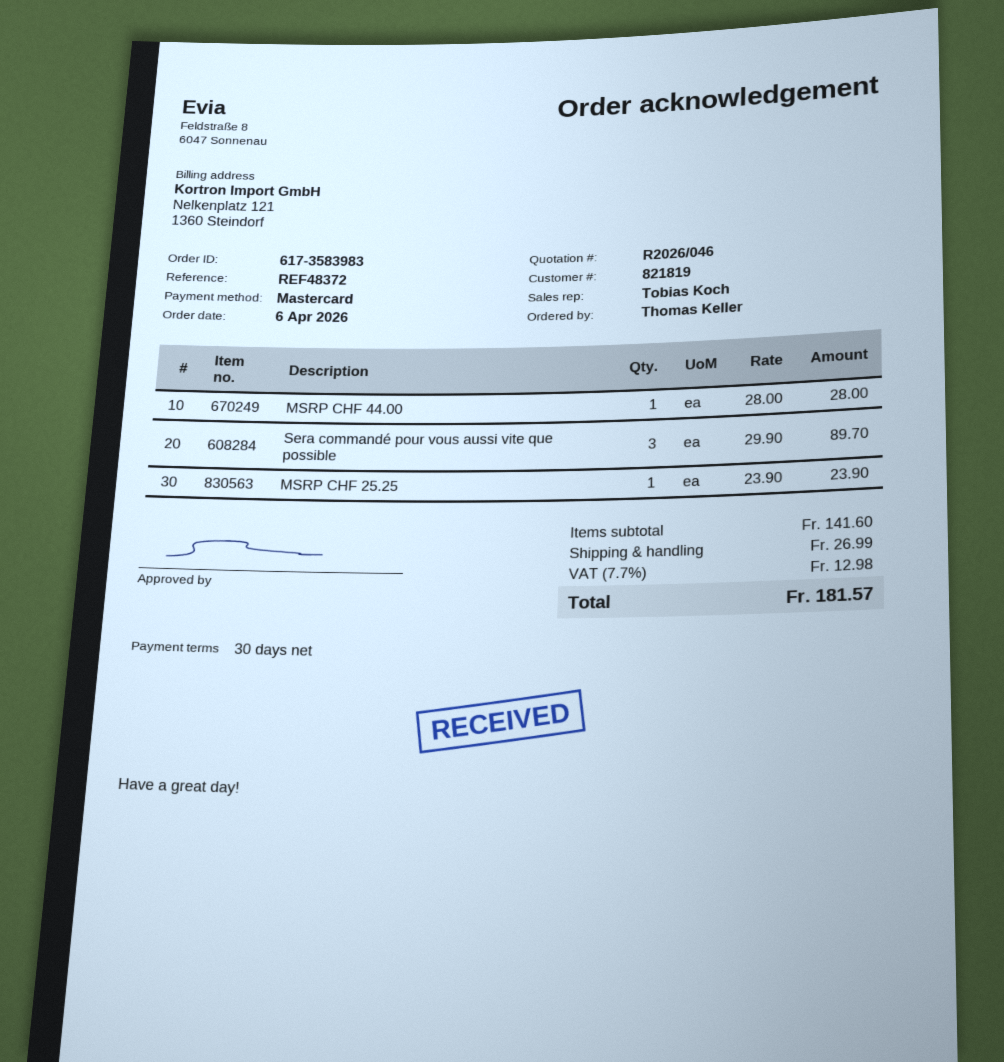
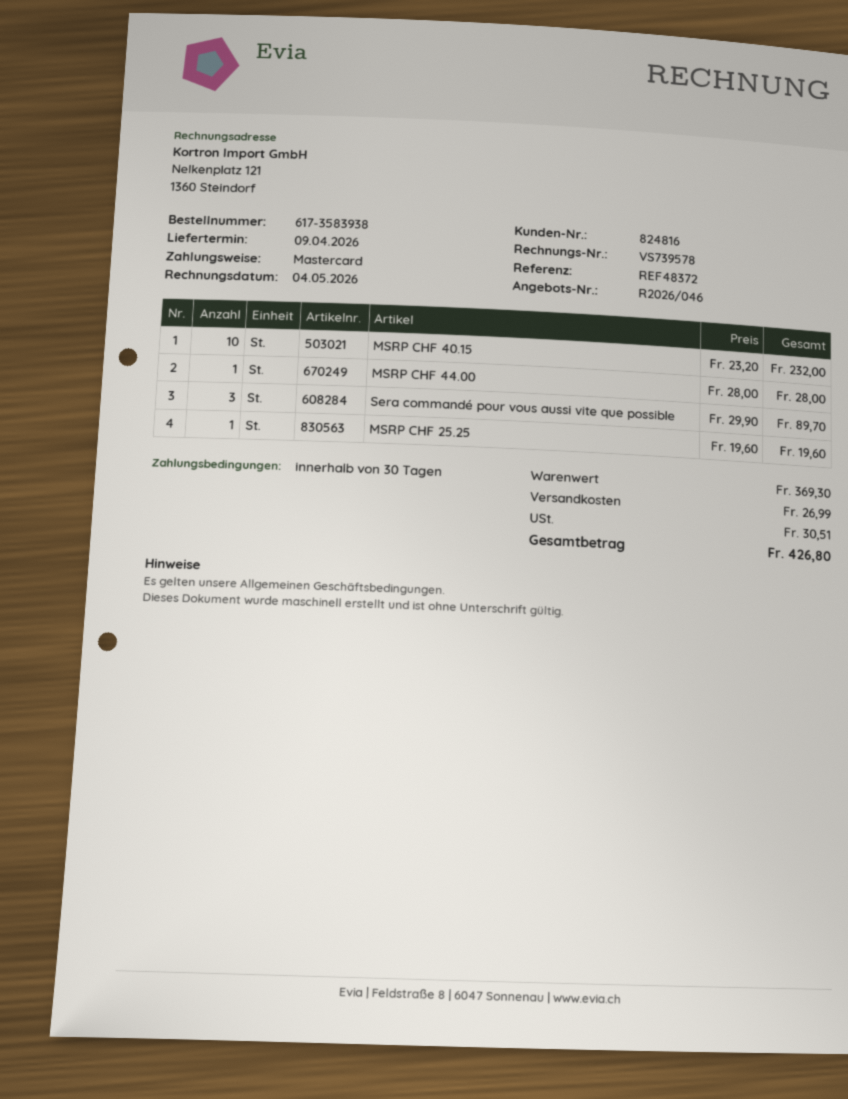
order number: 617-3583983 -> 617-3583938
customer number: 821819 -> 824816
MSRP CHF 25.25: 1 x 23.90 = 23.90 -> 1 x 19.60 = 19.60
MSRP CHF 40.15: none -> 10 x 23.20 = 232.00
subtotal: 141.60 -> 369.30
tax: 12.98 -> 30.51
total: 181.57 -> 426.80

